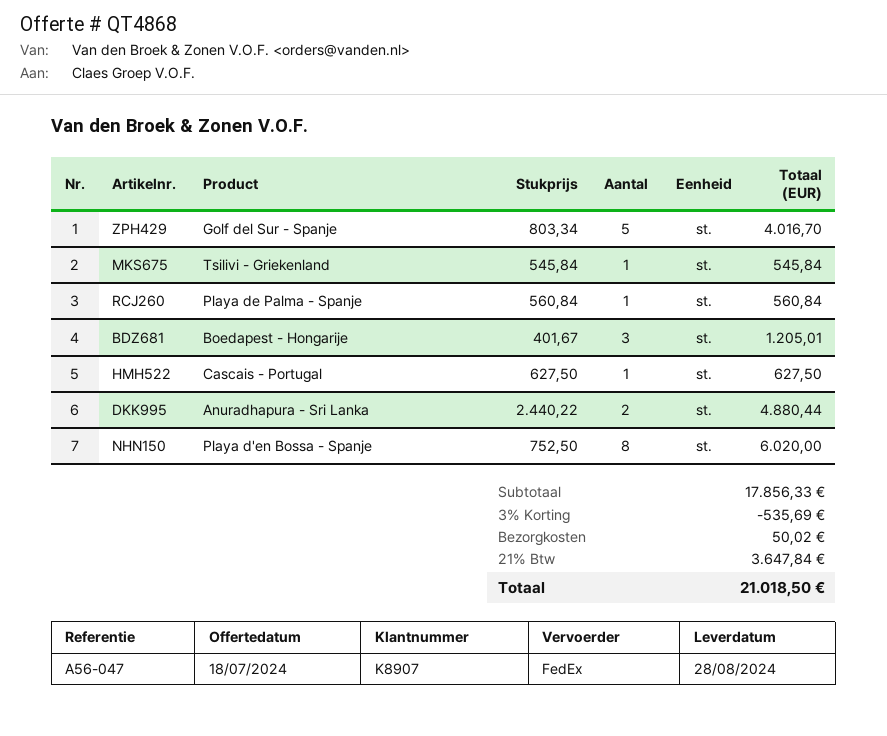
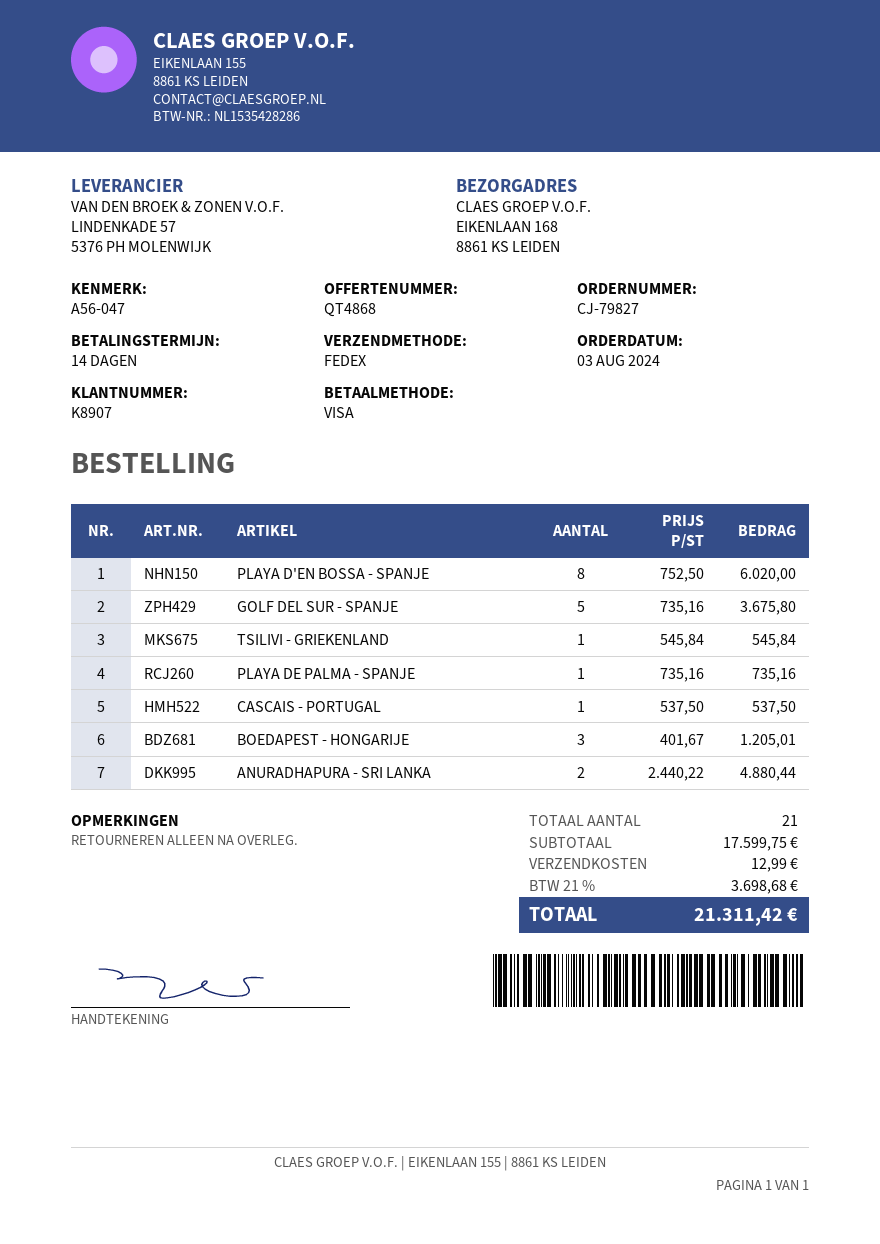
Golf del Sur - Spanje: 5 x 803.34 = 4016.70 -> 5 x 735.16 = 3675.80
Playa de Palma - Spanje: 1 x 560.84 = 560.84 -> 1 x 735.16 = 735.16
Cascais - Portugal: 1 x 627.50 = 627.50 -> 1 x 537.50 = 537.50
subtotal: 17856.33 -> 17599.75
discount: 3% = 535.69 -> none
shipping: 50.02 -> 12.99
tax: 21% = 3647.84 -> 21% = 3698.68
total: 21018.50 -> 21311.42

